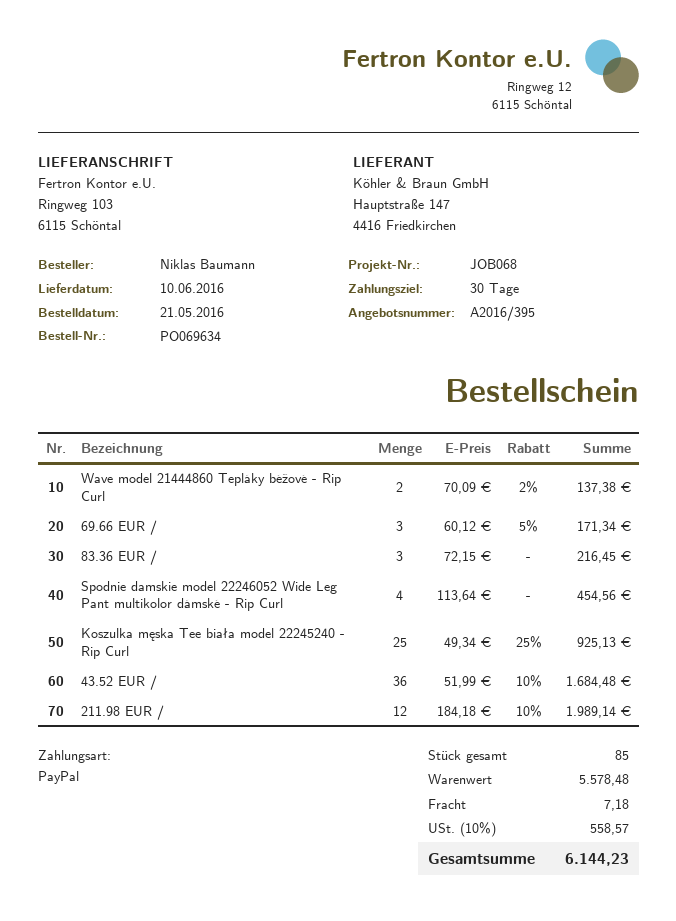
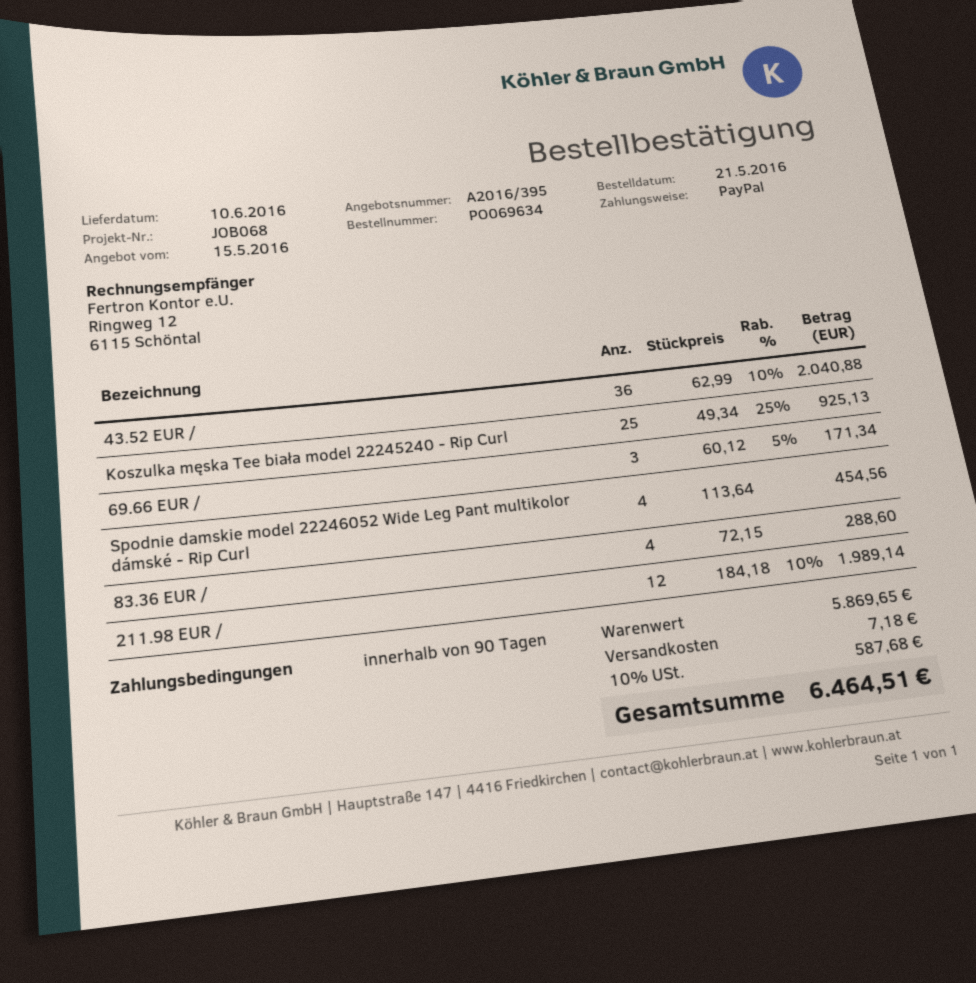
payment terms: 30 days -> 90 days
Wave model 21444860 Tepláky béžové - Rip Curl: 2 x 70.09 - 2% = 137.38 -> none
83.36 EUR /: 3 x 72.15 = 216.45 -> 4 x 72.15 = 288.60
43.52 EUR /: 36 x 51.99 - 10% = 1684.48 -> 36 x 62.99 - 10% = 2040.88
subtotal: 5578.48 -> 5869.65
tax: 10% = 558.57 -> 10% = 587.68
total: 6144.23 -> 6464.51

